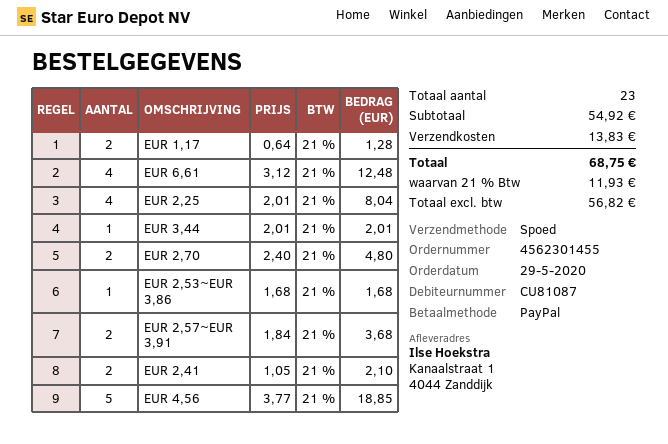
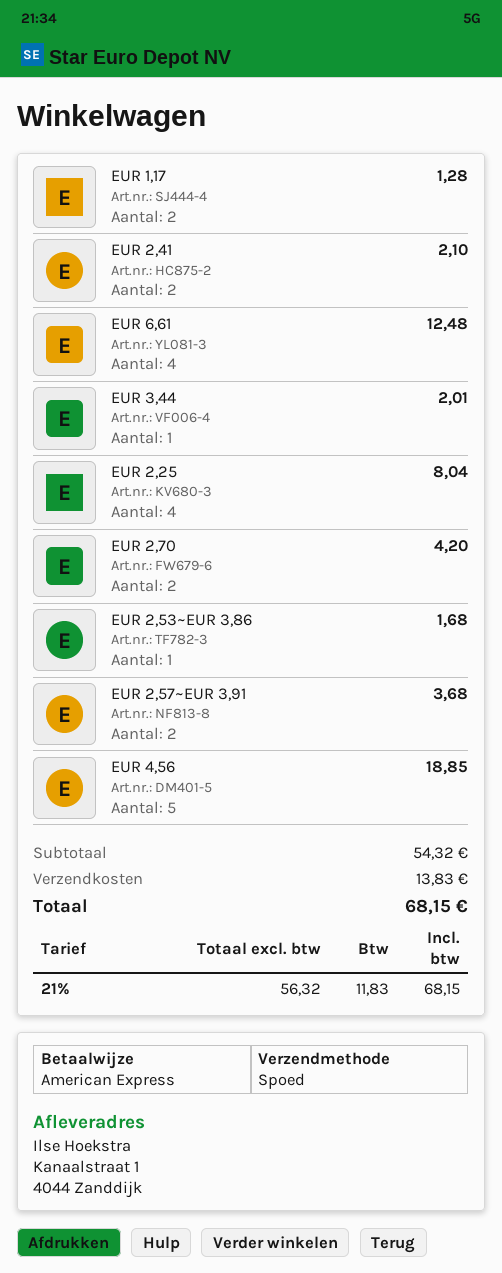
payment method: PayPal -> American Express
EUR 2,70: 2 for 4.80 -> 2 for 4.20
subtotal: 54.92 -> 54.32
net: 56.82 -> 56.32
tax: 21% = 11.93 -> 21% = 11.83
total: 68.75 -> 68.15

